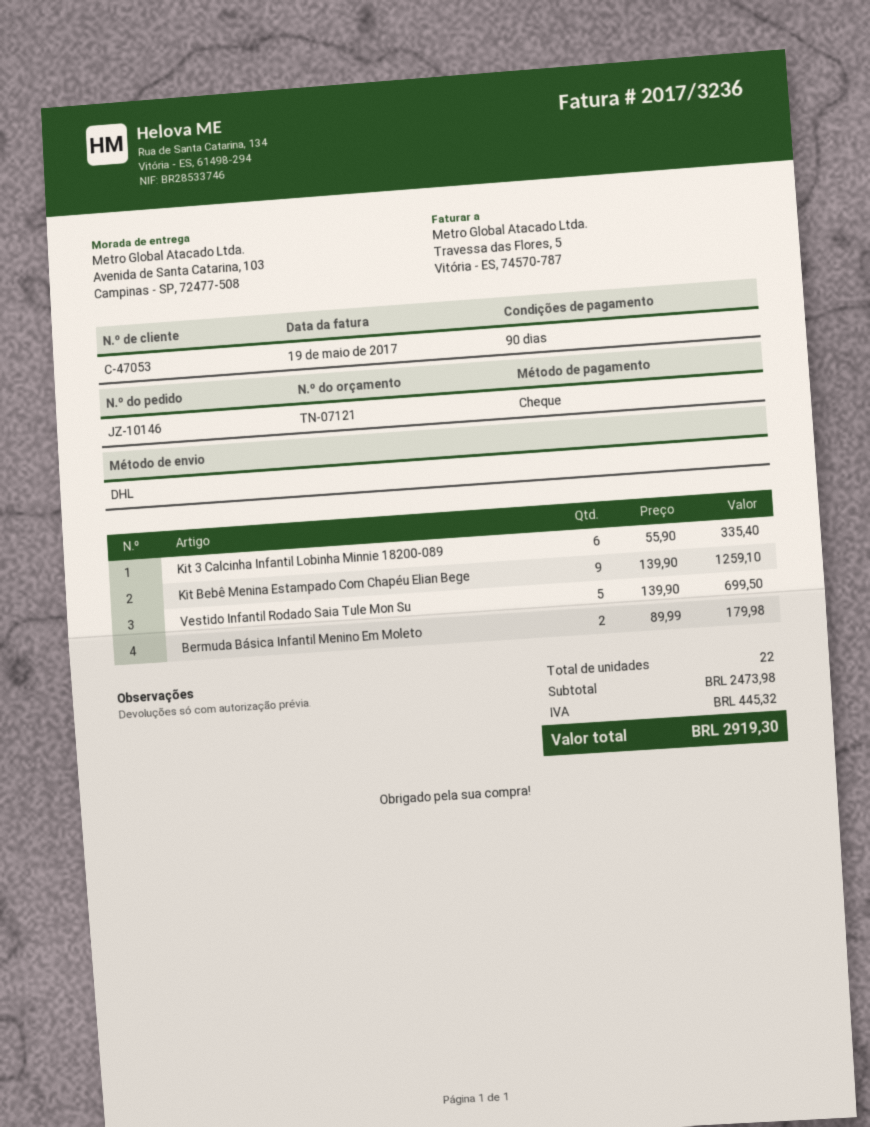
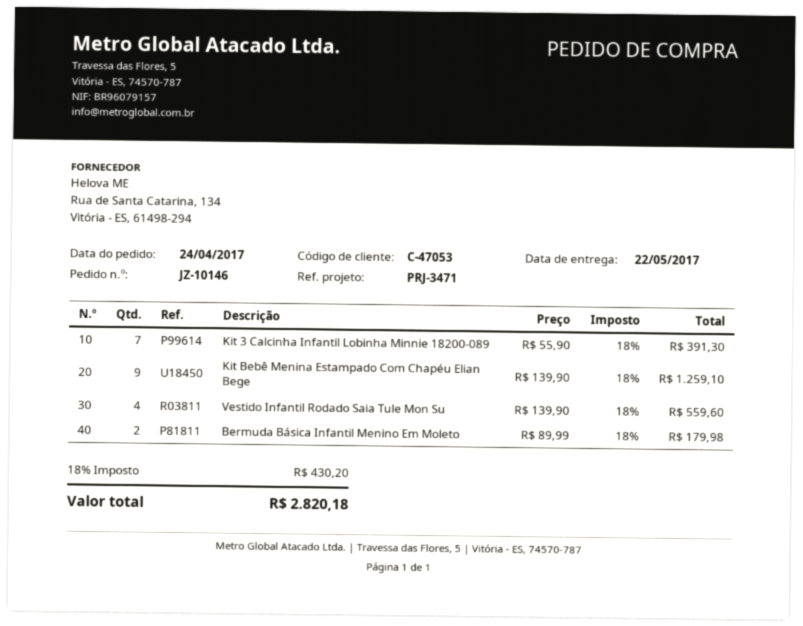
Kit 3 Calcinha Infantil Lobinha Minnie 18200-089: 6 x 55.90 = 335.40 -> 7 x 55.90 = 391.30
Vestido Infantil Rodado Saia Tule Mon Su: 5 x 139.90 = 699.50 -> 4 x 139.90 = 559.60
tax: 445.32 -> 430.20
total: 2919.30 -> 2820.18

